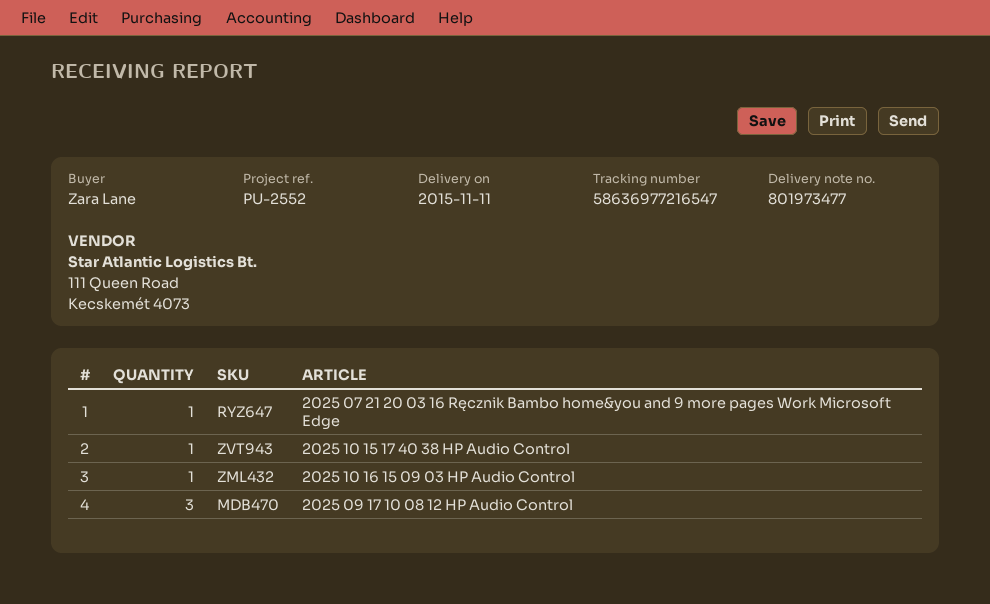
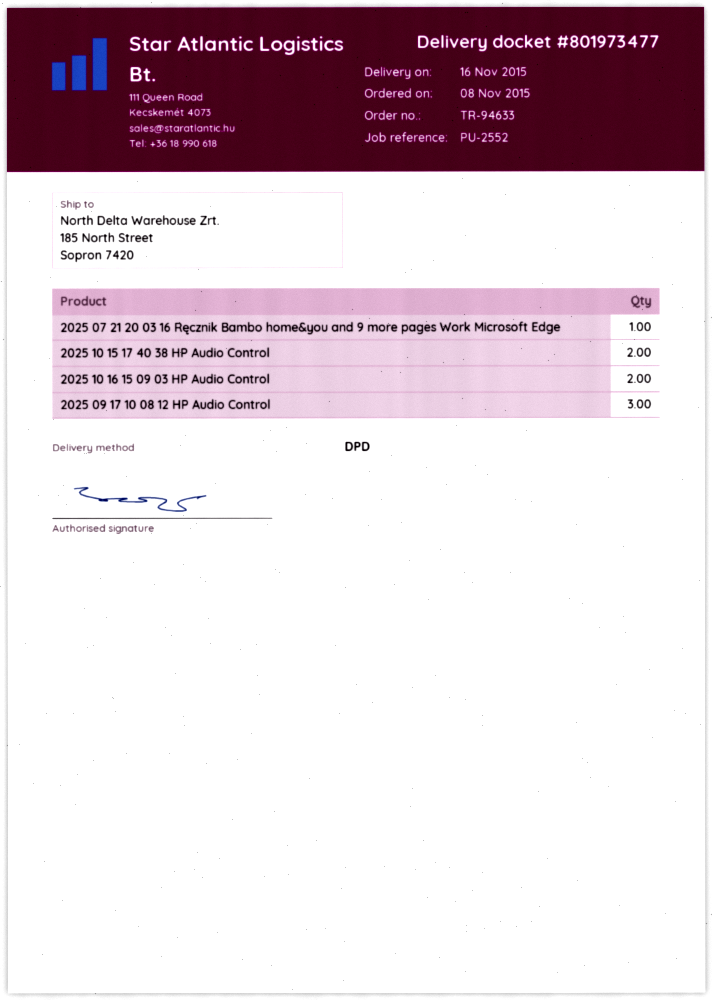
delivery date: 2015-11-11 -> 2015-11-16
2025 10 15 17 40 38 HP Audio Control: 1 -> 2
2025 10 16 15 09 03 HP Audio Control: 1 -> 2

